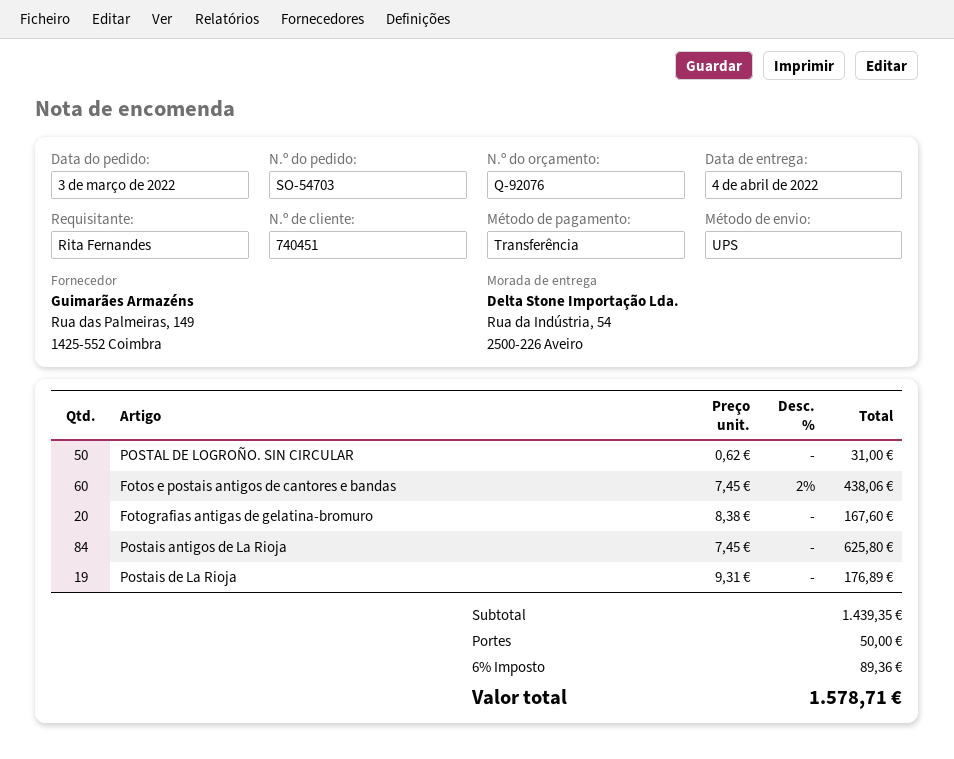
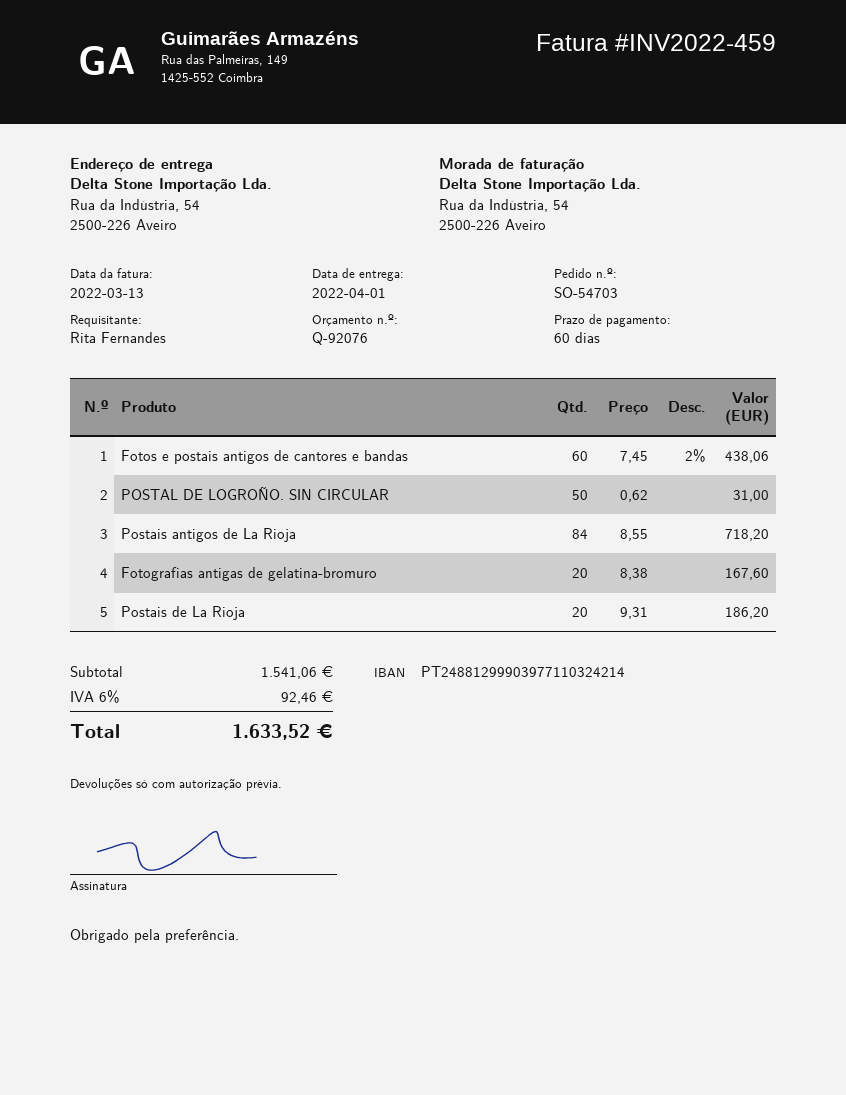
delivery date: 2022-04-04 -> 2022-04-01
Postais antigos de La Rioja: 84 x 7.45 = 625.80 -> 84 x 8.55 = 718.20
Postais de La Rioja: 19 x 9.31 = 176.89 -> 20 x 9.31 = 186.20
subtotal: 1439.35 -> 1541.06
shipping: 50.00 -> none
tax: 6% = 89.36 -> 6% = 92.46
total: 1578.71 -> 1633.52

